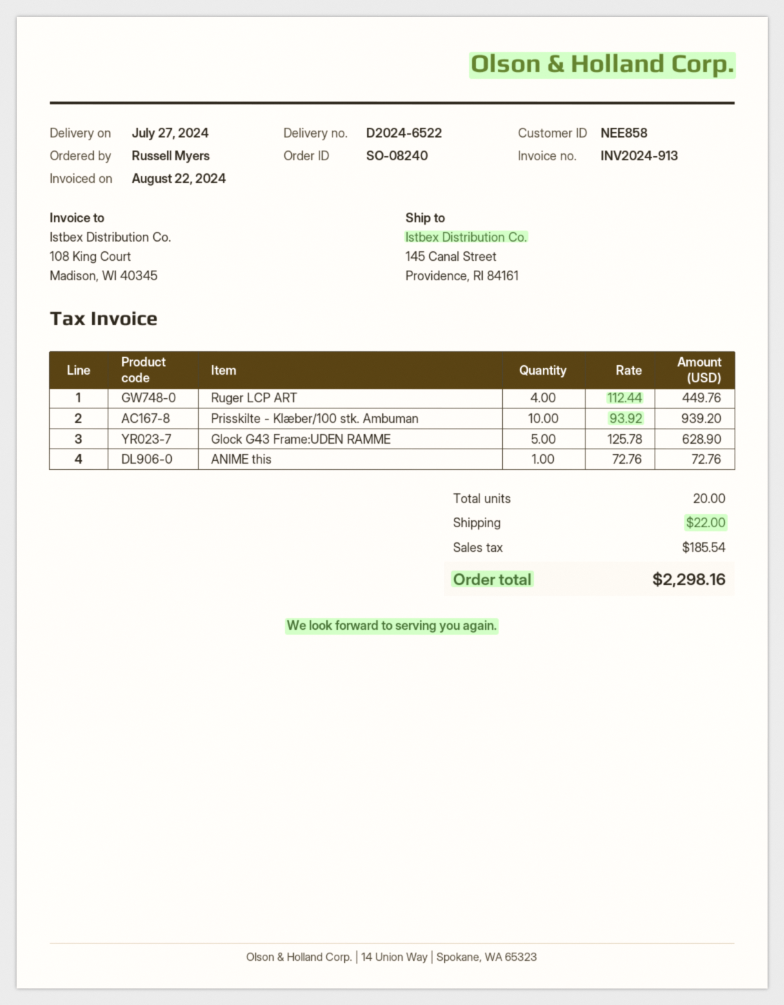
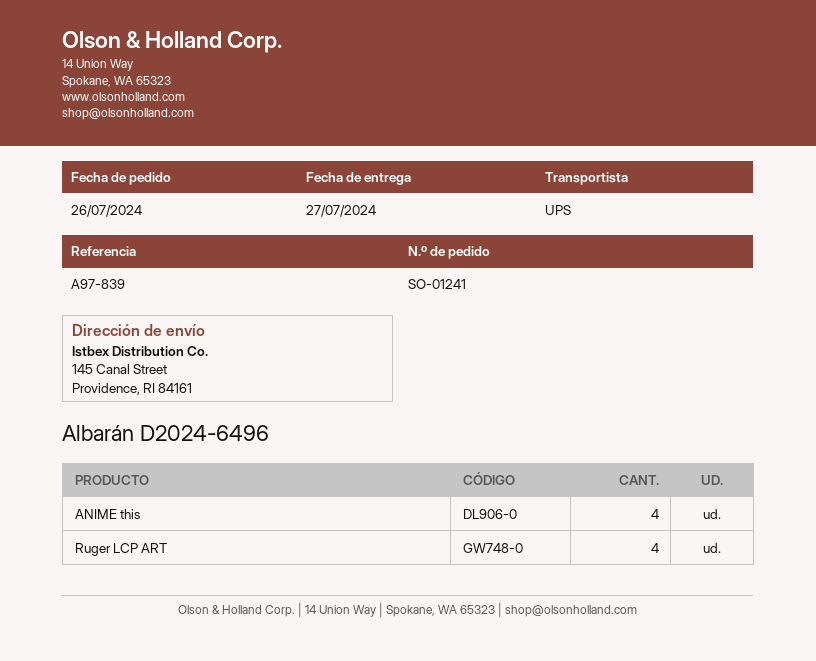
order number: SO-08240 -> SO-01241
delivery note number: D2024-6522 -> D2024-6496
Prisskilte - Klæber/100 stk. Ambuman: 10 -> none
Glock G43 Frame:UDEN RAMME: 5 -> none
ANIME this: 1 -> 4

